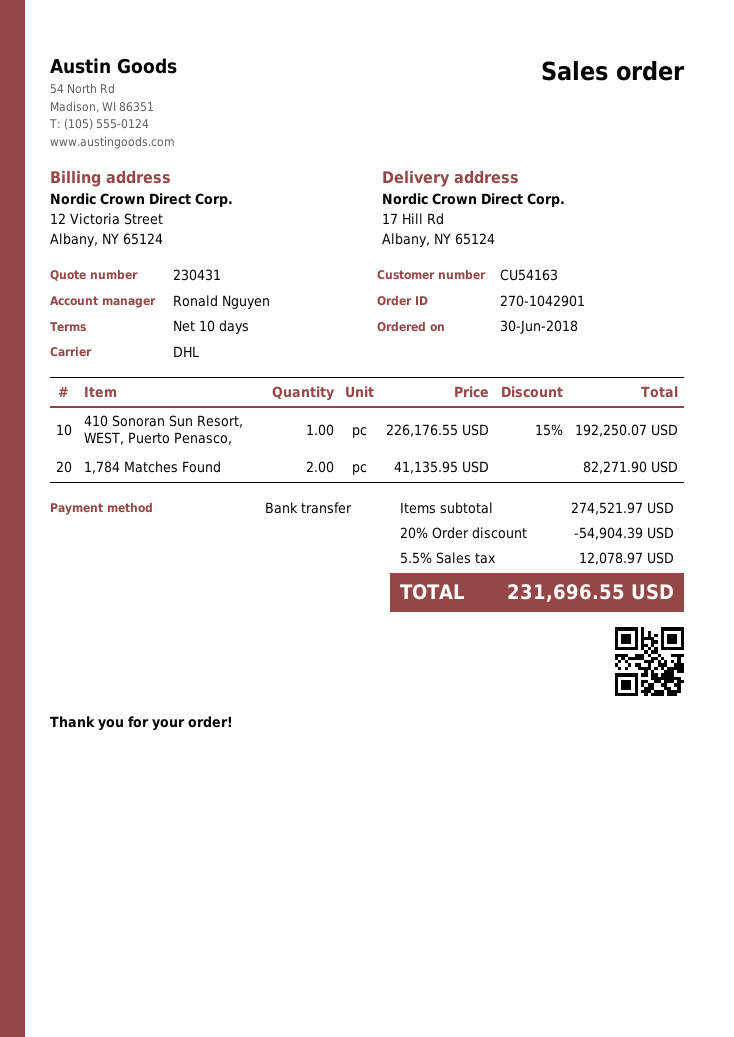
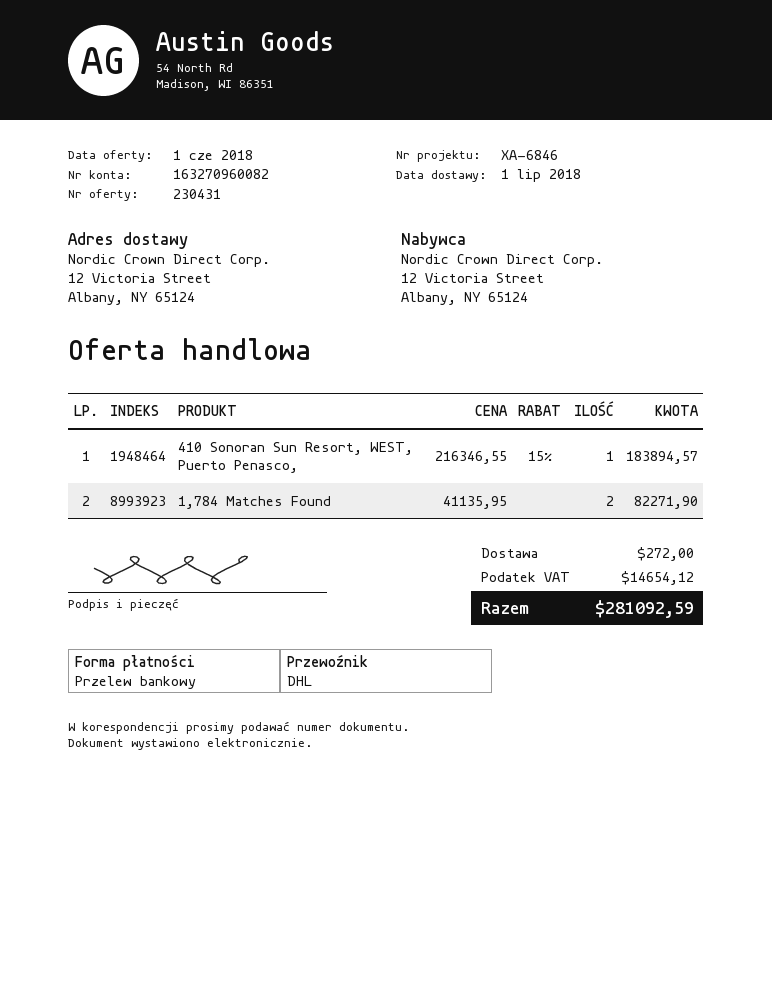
ship to: 17 Hill Rd, Albany, NY 65124 -> 12 Victoria Street, Albany, NY 65124
410 Sonoran Sun Resort, WEST, Puerto Penasco,: 1 x 226176.55 - 15% = 192250.07 -> 1 x 216346.55 - 15% = 183894.57
discount: 20% = 54904.39 -> none
shipping: none -> 272.00
tax: 12078.97 -> 14654.12
total: 231696.55 -> 281092.59

